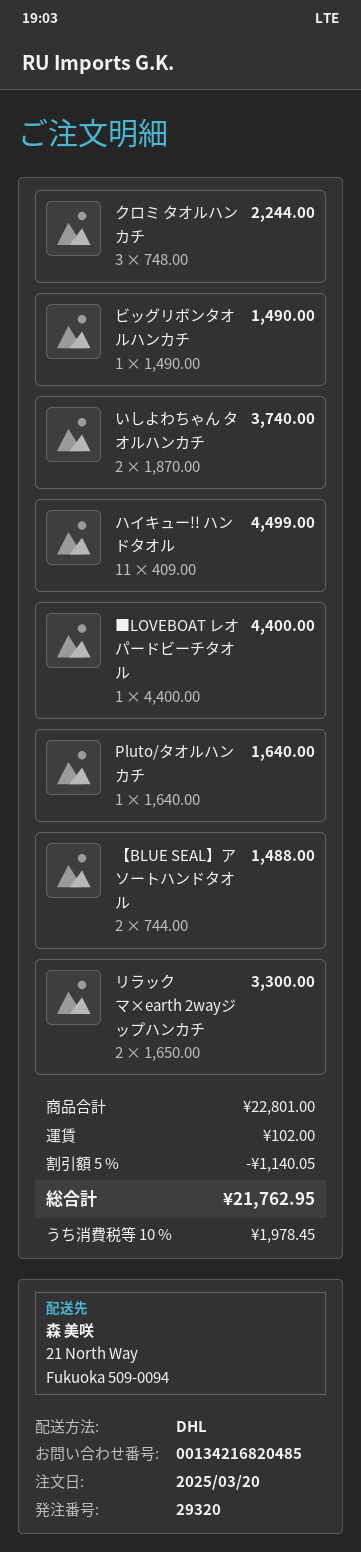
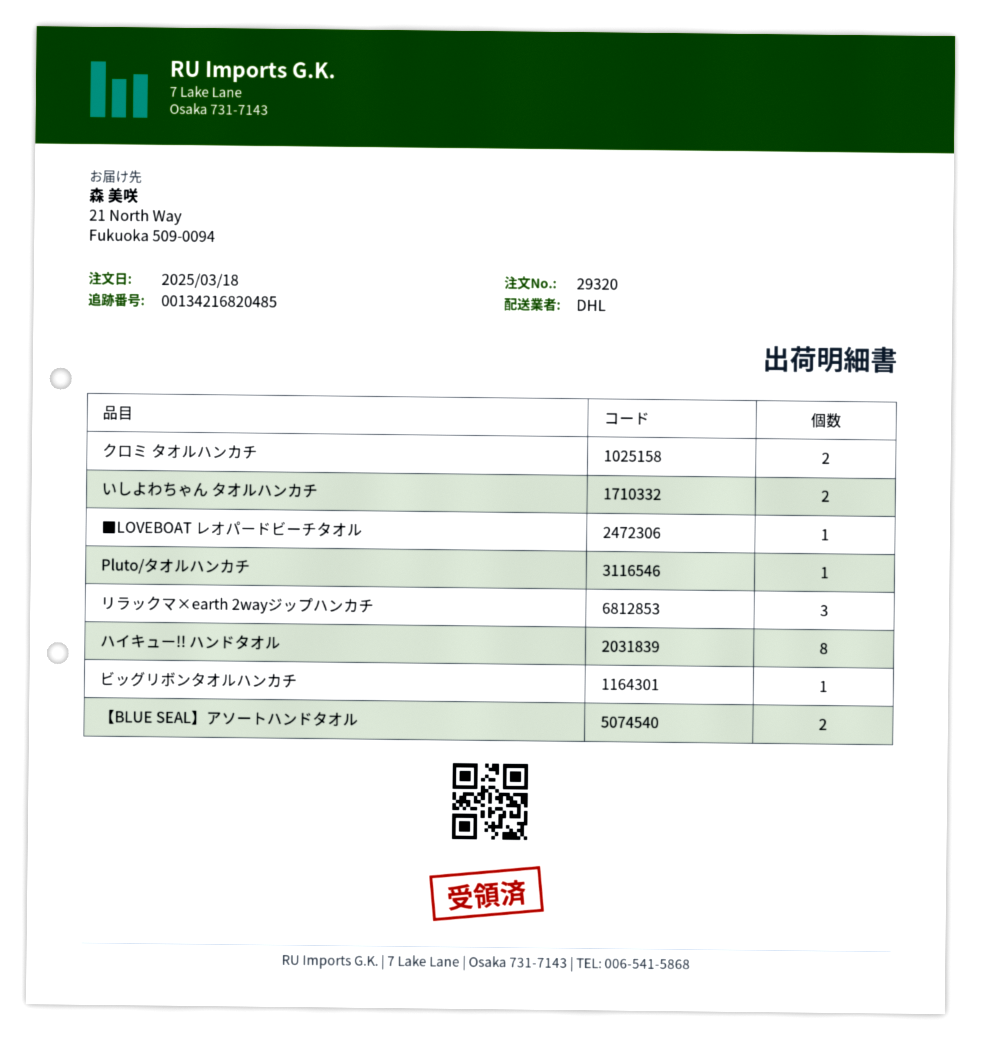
order date: 2025-03-20 -> 2025-03-18
クロミ タオルハンカチ: 3 -> 2
ハイキュー!! ハンドタオル: 11 -> 8
リラックマ×earth 2wayジップハンカチ: 2 -> 3

